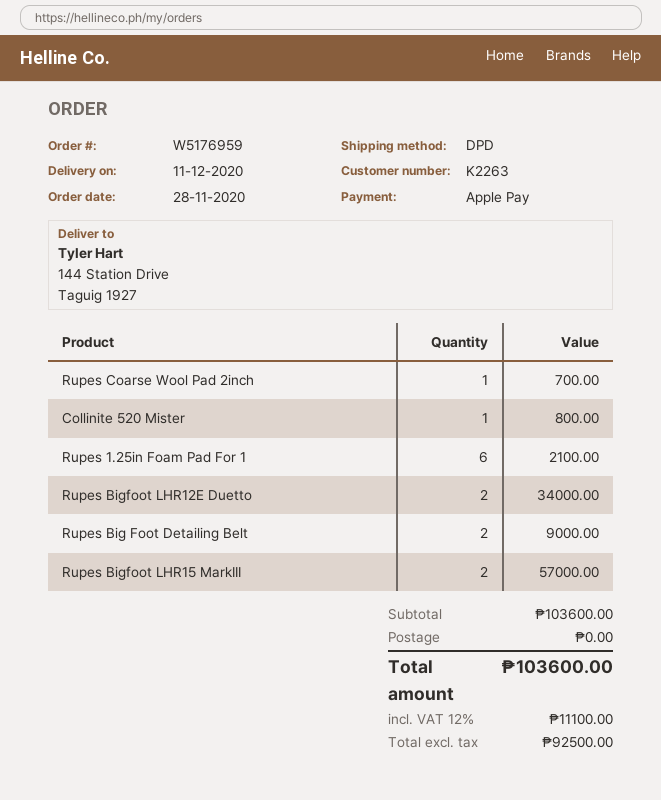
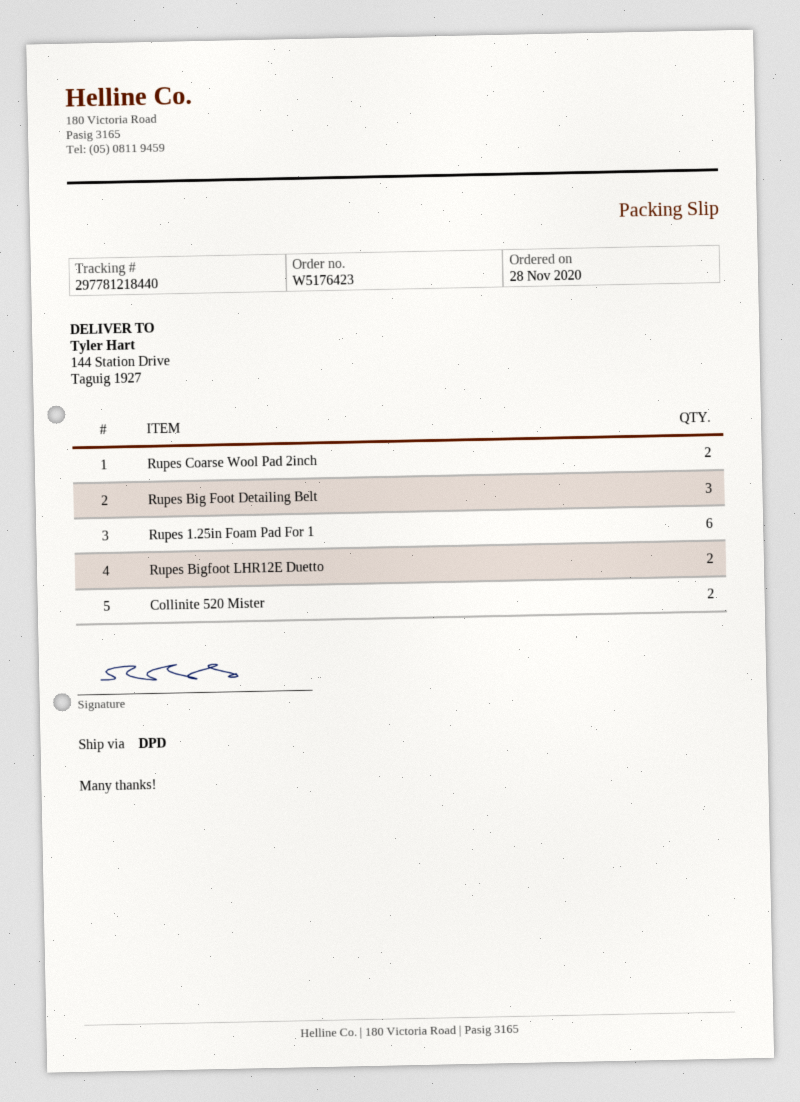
order number: W5176959 -> W5176423
Rupes Coarse Wool Pad 2inch: 1 -> 2
Collinite 520 Mister: 1 -> 2
Rupes Big Foot Detailing Belt: 2 -> 3
Rupes Bigfoot LHR15 MarkIII: 2 -> none

